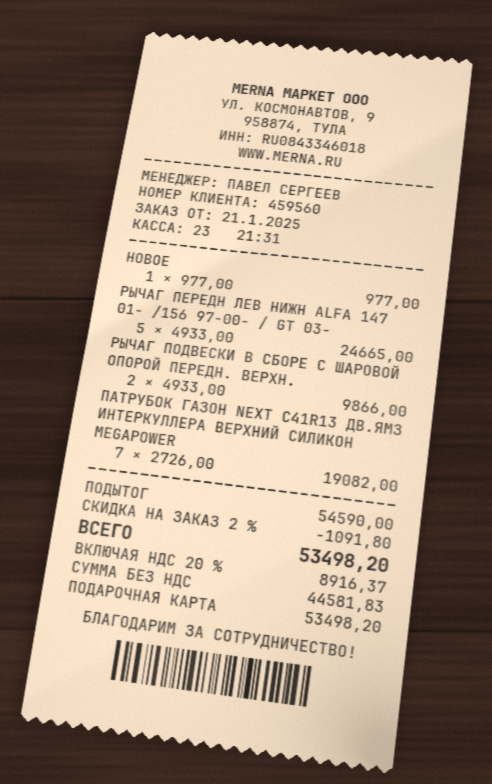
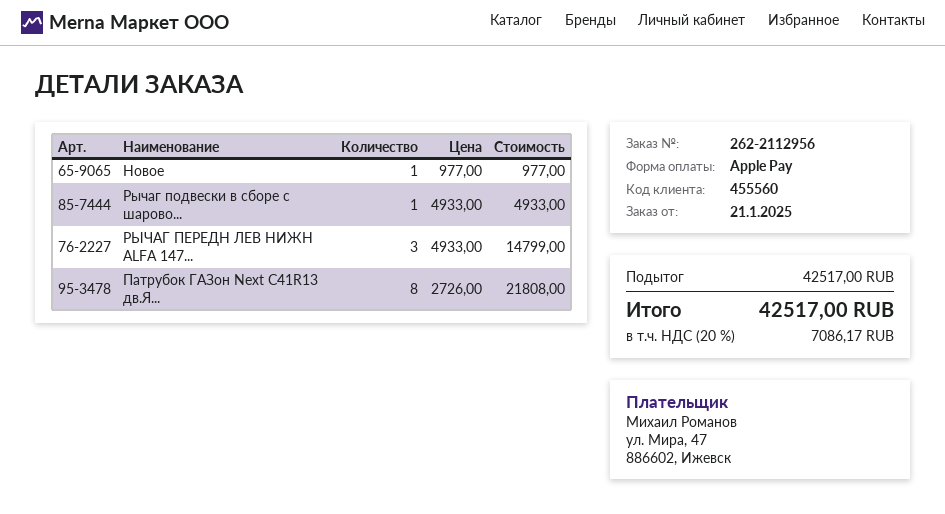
customer number: 459560 -> 455560
payment method: gift card -> Apple Pay
РЫЧАГ ПЕРЕДН ЛЕВ НИЖН ALFA 147 01- /156 97-00- / GT 03-: 5 x 4933.00 = 24665.00 -> 3 x 4933.00 = 14799.00
РЫЧАГ ПОДВЕСКИ В СБОРЕ С ШАРОВОЙ ОПОРОЙ ПЕРЕДН. ВЕРХН.: 2 x 4933.00 = 9866.00 -> 1 x 4933.00 = 4933.00
ПАТРУБОК ГАЗОН NEXT C41R13 ДВ.ЯМЗ ИНТЕРКУЛЛЕРА ВЕРХНИЙ СИЛИКОН MEGAPOWER: 7 x 2726.00 = 19082.00 -> 8 x 2726.00 = 21808.00
subtotal: 54590.00 -> 42517.00
discount: 2% = 1091.80 -> none
tax: 20% = 8916.37 -> 20% = 7086.17
total: 53498.20 -> 42517.00

